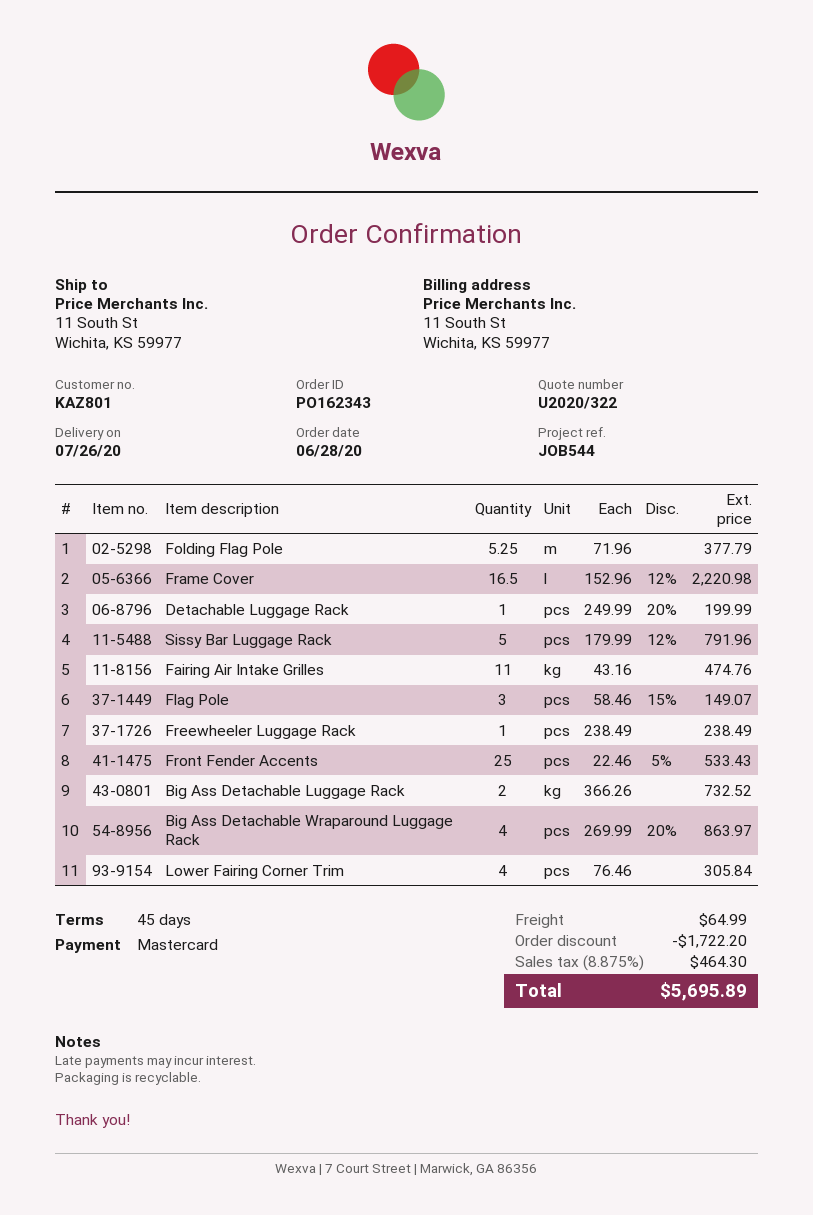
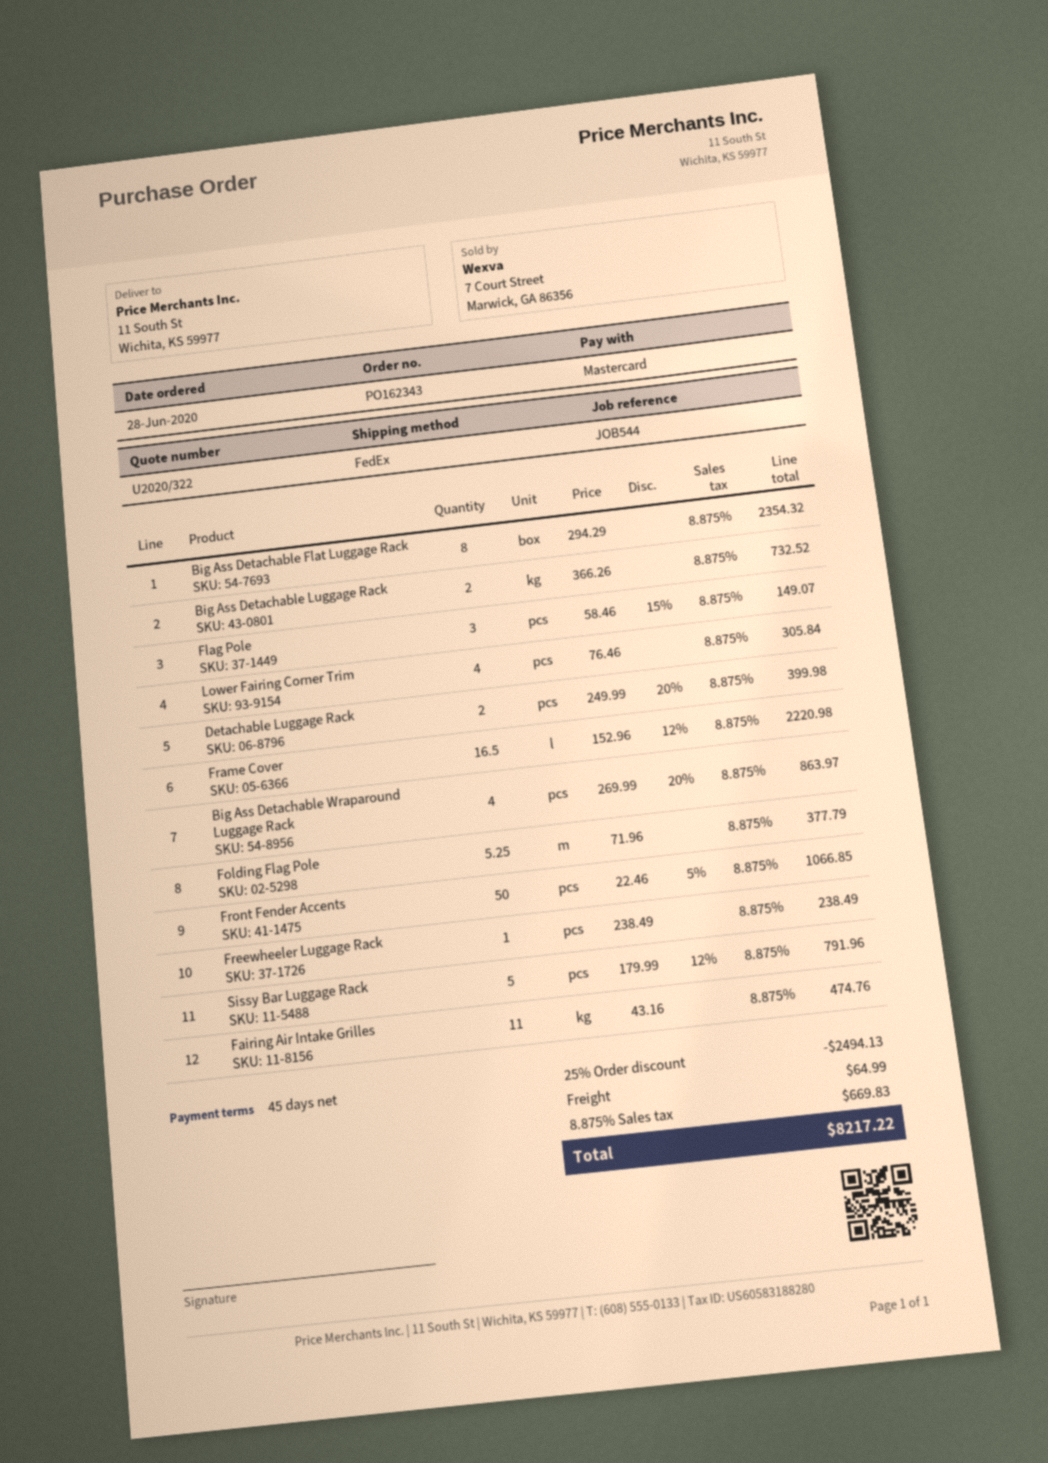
Detachable Luggage Rack: 1 x 249.99 - 20% = 199.99 -> 2 x 249.99 - 20% = 399.98
Front Fender Accents: 25 x 22.46 - 5% = 533.43 -> 50 x 22.46 - 5% = 1066.85
Big Ass Detachable Flat Luggage Rack: none -> 8 x 294.29 = 2354.32
discount: 1722.20 -> 2494.13
tax: 8.875% = 464.30 -> 8.875% = 669.83
total: 5695.89 -> 8217.22

